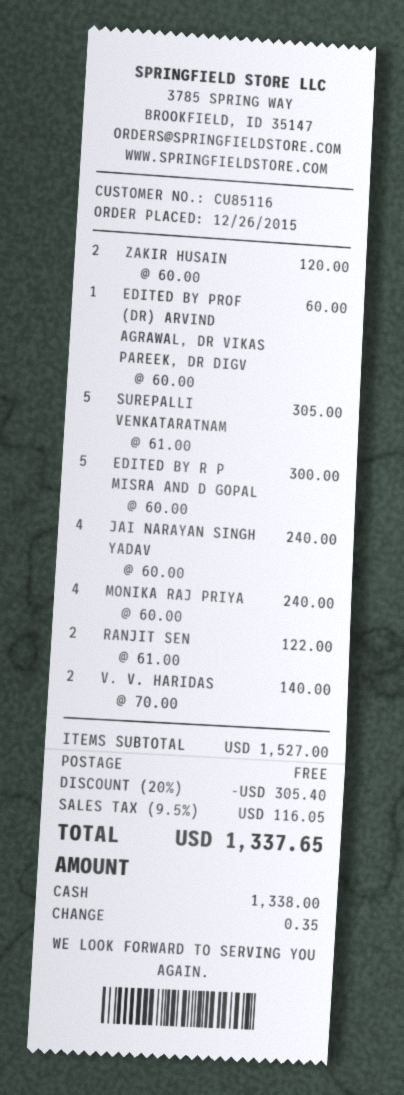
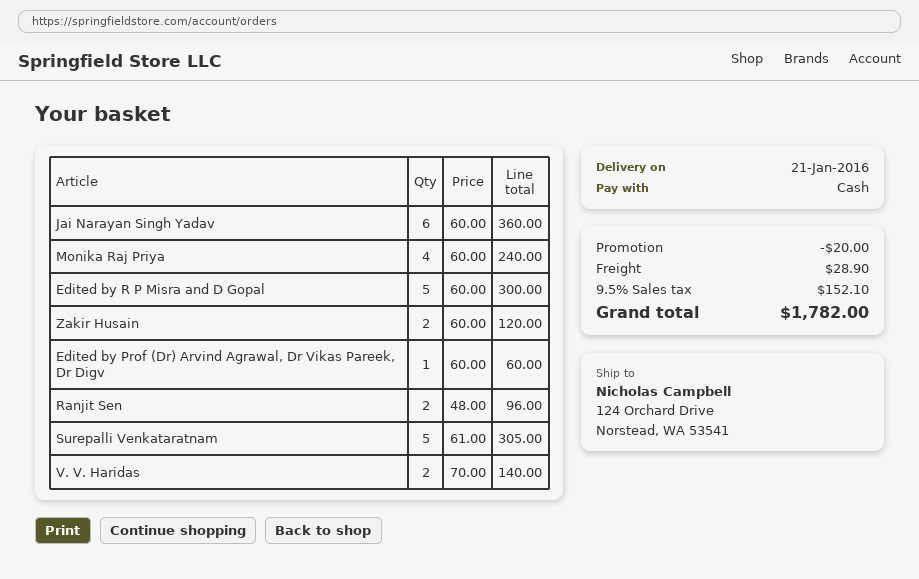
JAI NARAYAN SINGH YADAV: 4 x 60.00 = 240.00 -> 6 x 60.00 = 360.00
RANJIT SEN: 2 x 61.00 = 122.00 -> 2 x 48.00 = 96.00
discount: 305.40 -> 20.00
shipping: 0.00 -> 28.90
tax: 9.5% = 116.05 -> 9.5% = 152.10
total: 1337.65 -> 1782.00

